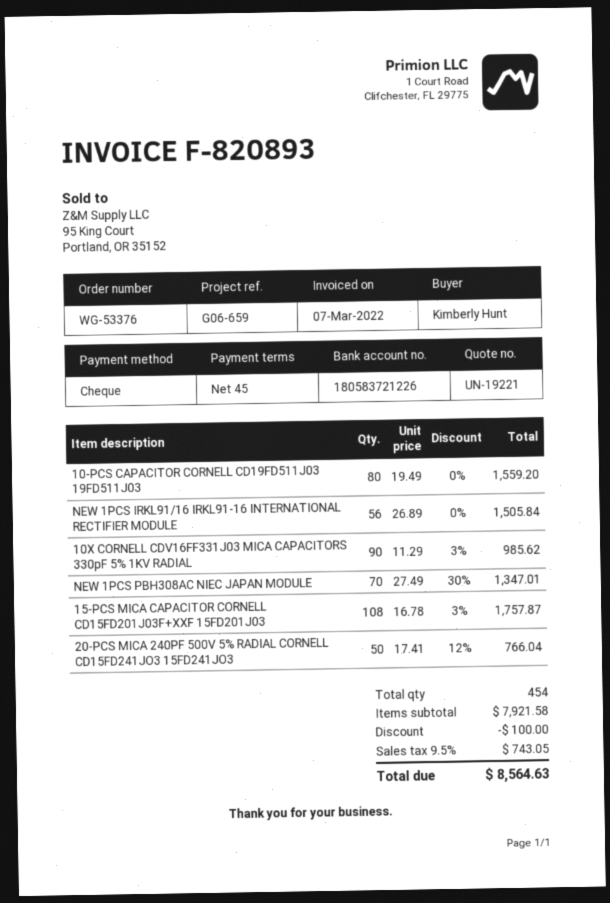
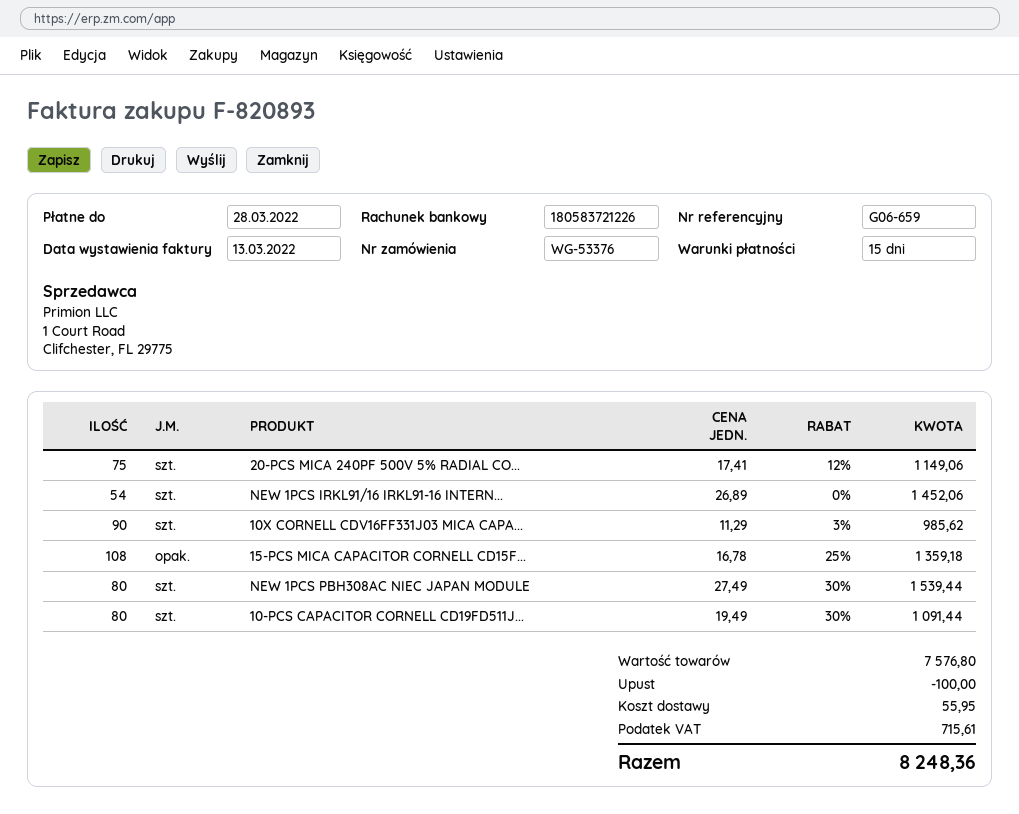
invoice date: 2022-03-07 -> 2022-03-13
payment terms: 45 days -> 15 days
10-PCS CAPACITOR CORNELL CD19FD511J03 19FD511J03: 80 x 19.49 = 1559.20 -> 80 x 19.49 - 30% = 1091.44
NEW 1PCS IRKL91/16 IRKL91-16 INTERNATIONAL RECTIFIER MODULE: 56 x 26.89 = 1505.84 -> 54 x 26.89 = 1452.06
NEW 1PCS PBH308AC NIEC JAPAN MODULE: 70 x 27.49 - 30% = 1347.01 -> 80 x 27.49 - 30% = 1539.44
15-PCS MICA CAPACITOR CORNELL CD15FD201J03F+XXF 15FD201J03: 108 x 16.78 - 3% = 1757.87 -> 108 x 16.78 - 25% = 1359.18
20-PCS MICA 240PF 500V 5% RADIAL CORNELL CD15FD241JO3 15FD241JO3: 50 x 17.41 - 12% = 766.04 -> 75 x 17.41 - 12% = 1149.06
subtotal: 7921.58 -> 7576.80
shipping: none -> 55.95
tax: 743.05 -> 715.61
total: 8564.63 -> 8248.36

